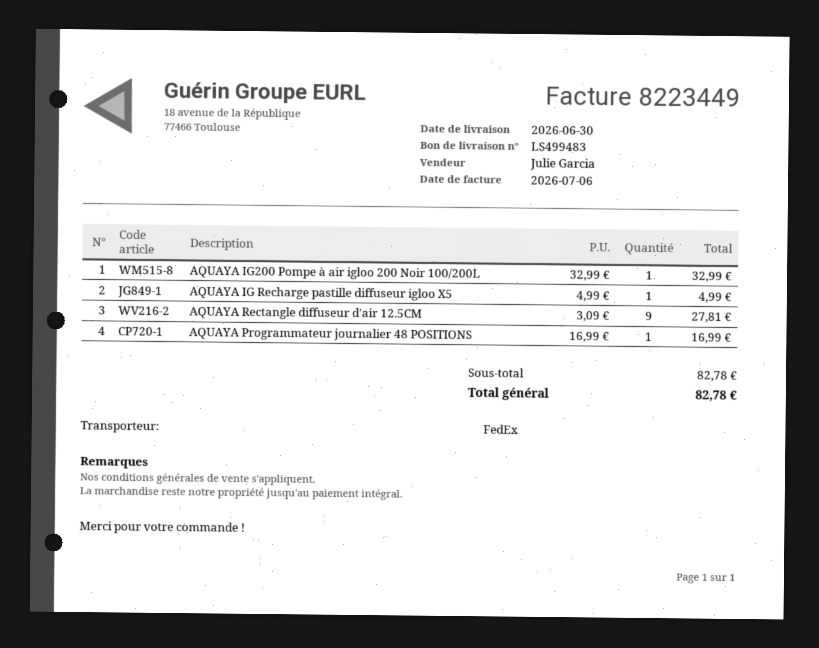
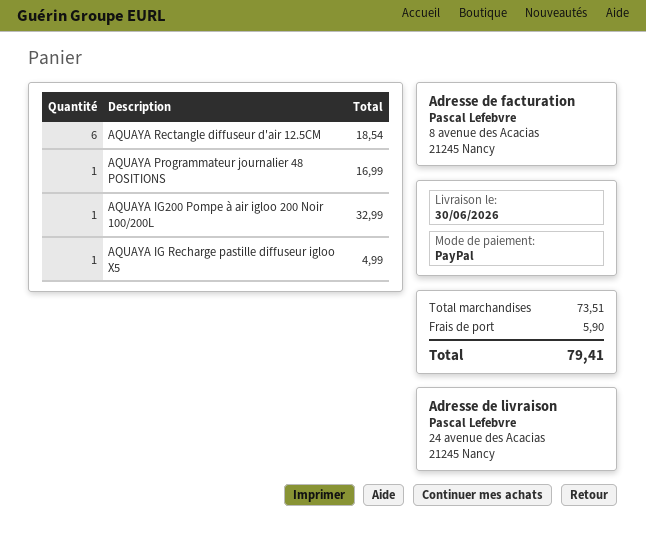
AQUAYA Rectangle diffuseur d'air 12.5CM: 9 for 27.81 -> 6 for 18.54
subtotal: 82.78 -> 73.51
shipping: none -> 5.90
total: 82.78 -> 79.41

